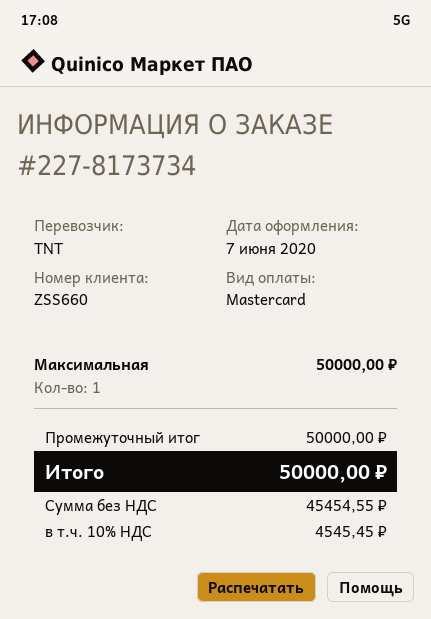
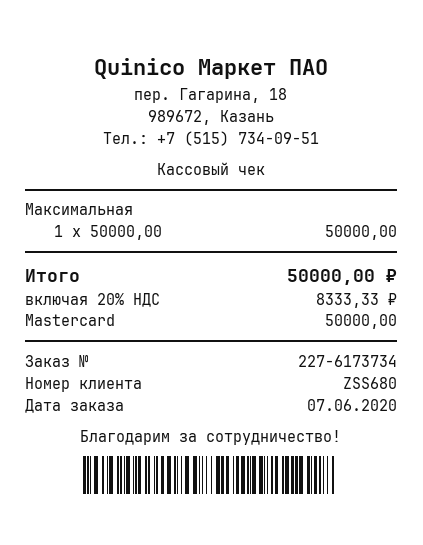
order number: 227-8173734 -> 227-6173734
customer number: ZSS660 -> ZSS680
tax: 10% = 4545.45 -> 20% = 8333.33

